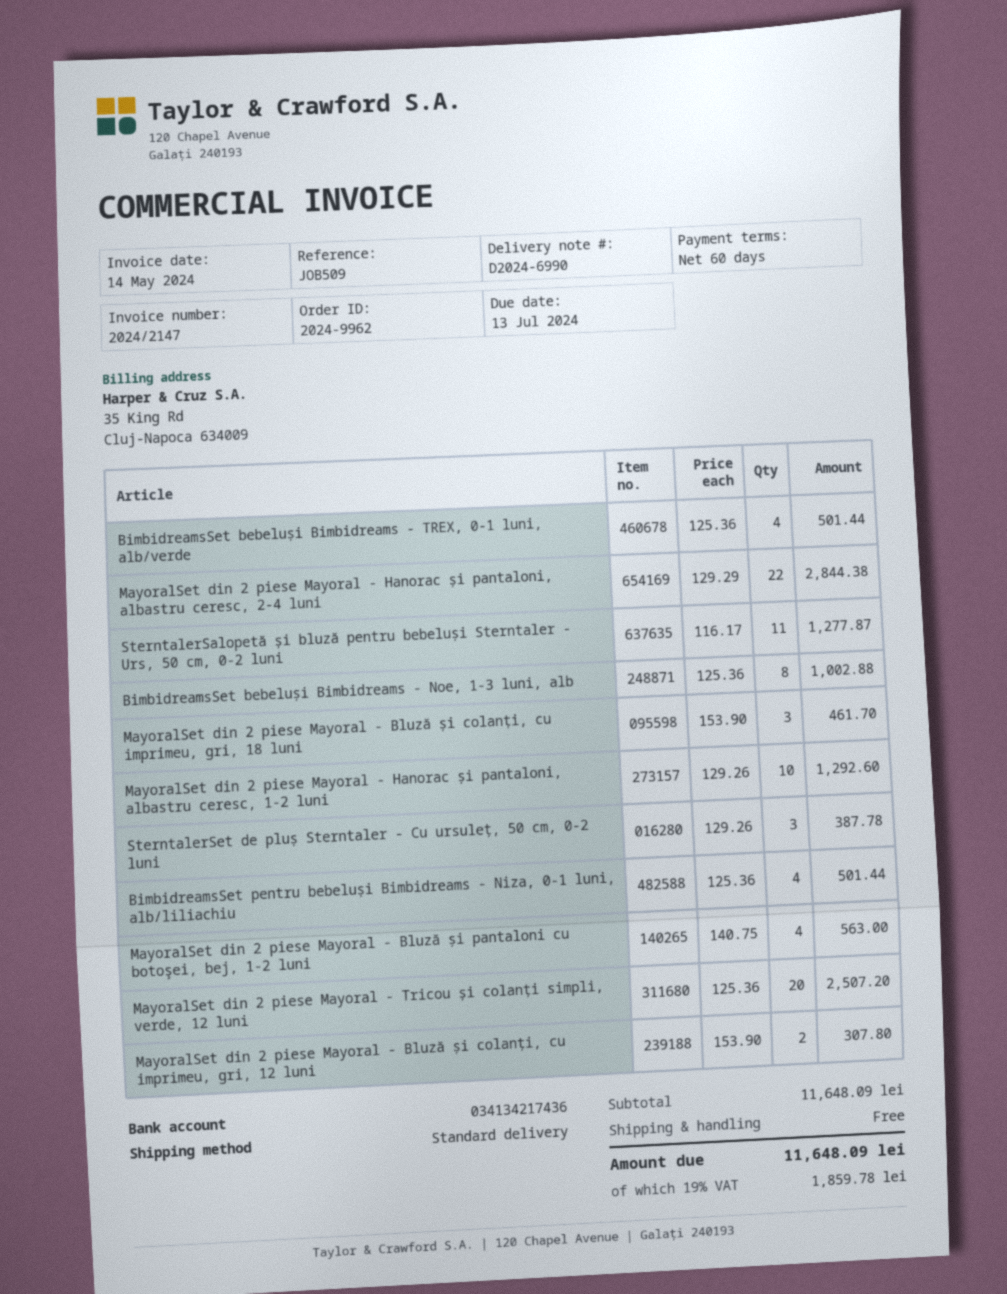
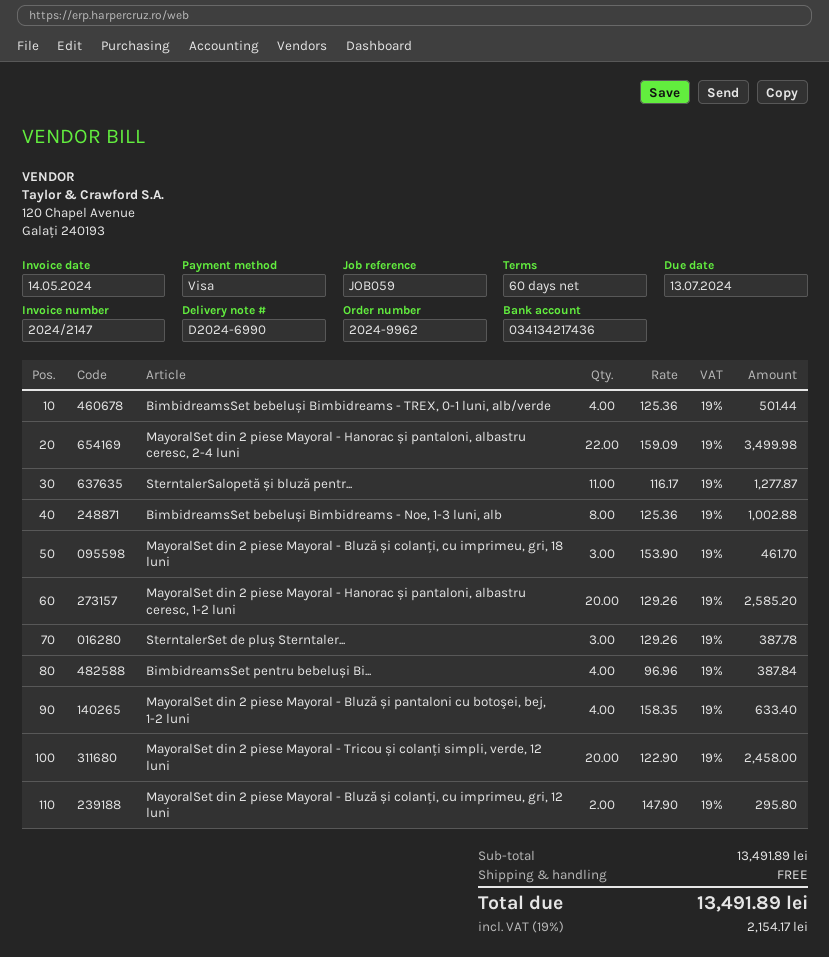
reference: JOB509 -> JOB059
MayoralSet din 2 piese Mayoral - Hanorac și pantaloni, albastru ceresc, 2-4 luni: 22 x 129.29 = 2844.38 -> 22 x 159.09 = 3499.98
MayoralSet din 2 piese Mayoral - Hanorac și pantaloni, albastru ceresc, 1-2 luni: 10 x 129.26 = 1292.60 -> 20 x 129.26 = 2585.20
BimbidreamsSet pentru bebeluși Bimbidreams - Niza, 0-1 luni, alb/liliachiu: 4 x 125.36 = 501.44 -> 4 x 96.96 = 387.84
MayoralSet din 2 piese Mayoral - Bluză și pantaloni cu botoşei, bej, 1-2 luni: 4 x 140.75 = 563.00 -> 4 x 158.35 = 633.40
MayoralSet din 2 piese Mayoral - Tricou și colanți simpli, verde, 12 luni: 20 x 125.36 = 2507.20 -> 20 x 122.90 = 2458.00
MayoralSet din 2 piese Mayoral - Bluză și colanți, cu imprimeu, gri, 12 luni: 2 x 153.90 = 307.80 -> 2 x 147.90 = 295.80
subtotal: 11648.09 -> 13491.89
tax: 19% = 1859.78 -> 19% = 2154.17
total: 11648.09 -> 13491.89

